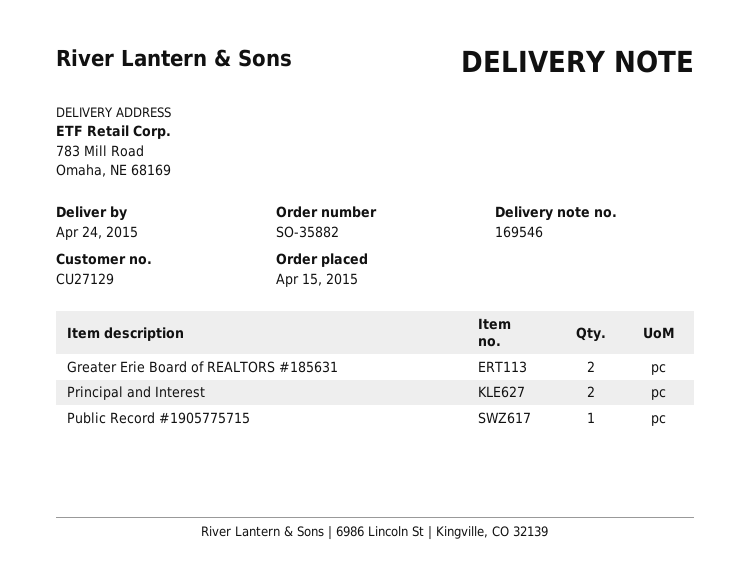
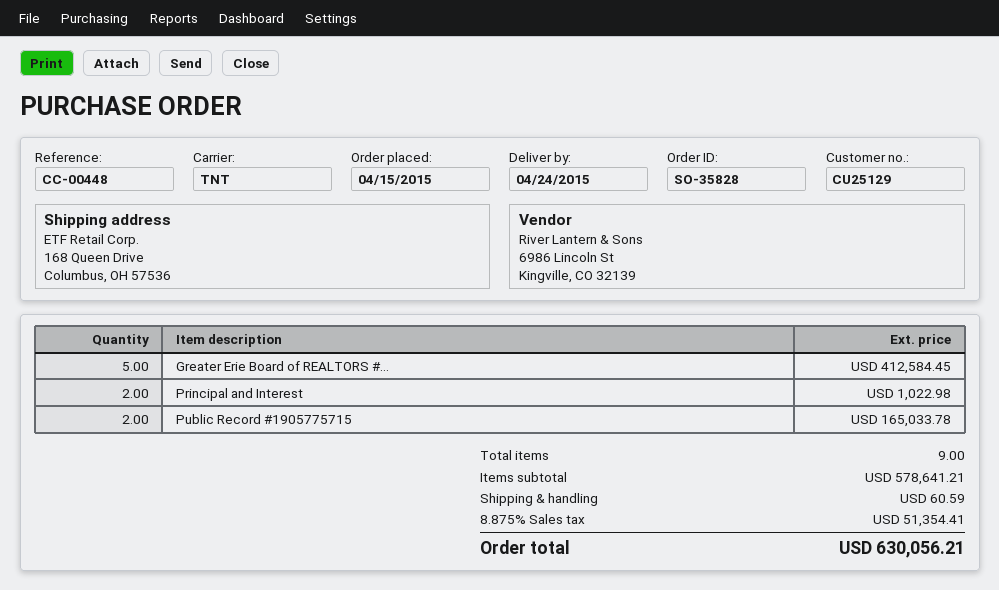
order number: SO-35882 -> SO-35828
customer number: CU27129 -> CU25129
ship to: 783 Mill Road, Omaha, NE 68169 -> 168 Queen Drive, Columbus, OH 57536
Greater Erie Board of REALTORS #185631: 2 -> 5
Public Record #1905775715: 1 -> 2

